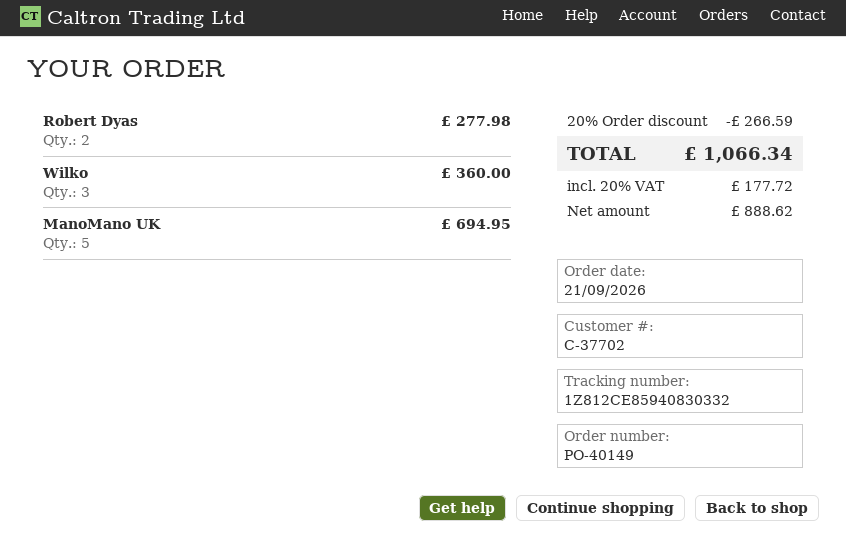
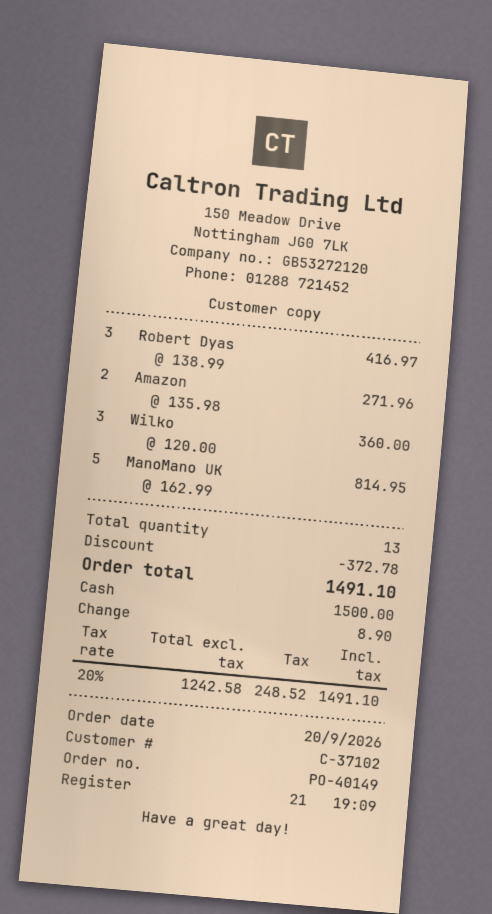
order date: 2026-09-21 -> 2026-09-20
customer number: C-37702 -> C-37102
Robert Dyas: 2 for 277.98 -> 3 for 416.97
ManoMano UK: 5 for 694.95 -> 5 for 814.95
Amazon: none -> 2 for 271.96
discount: 266.59 -> 372.78
net: 888.62 -> 1242.58
tax: 20% = 177.72 -> 20% = 248.52
total: 1066.34 -> 1491.10

